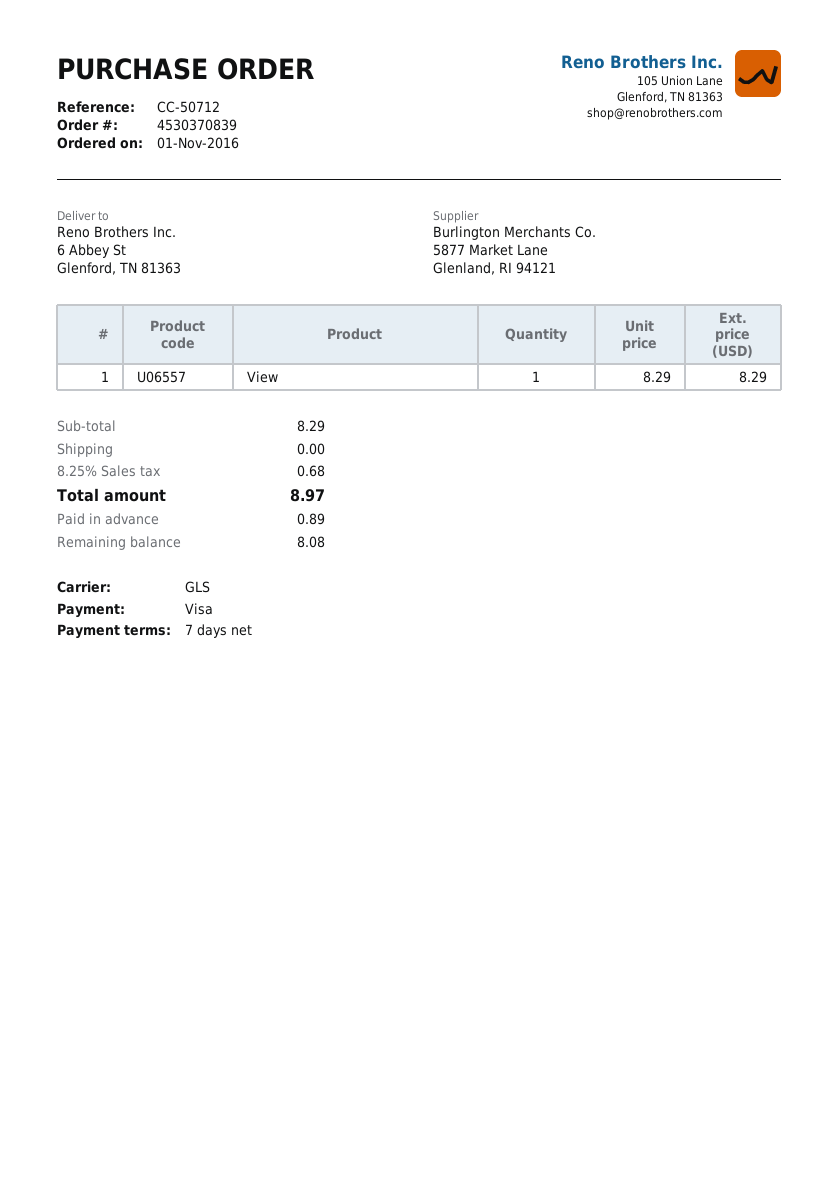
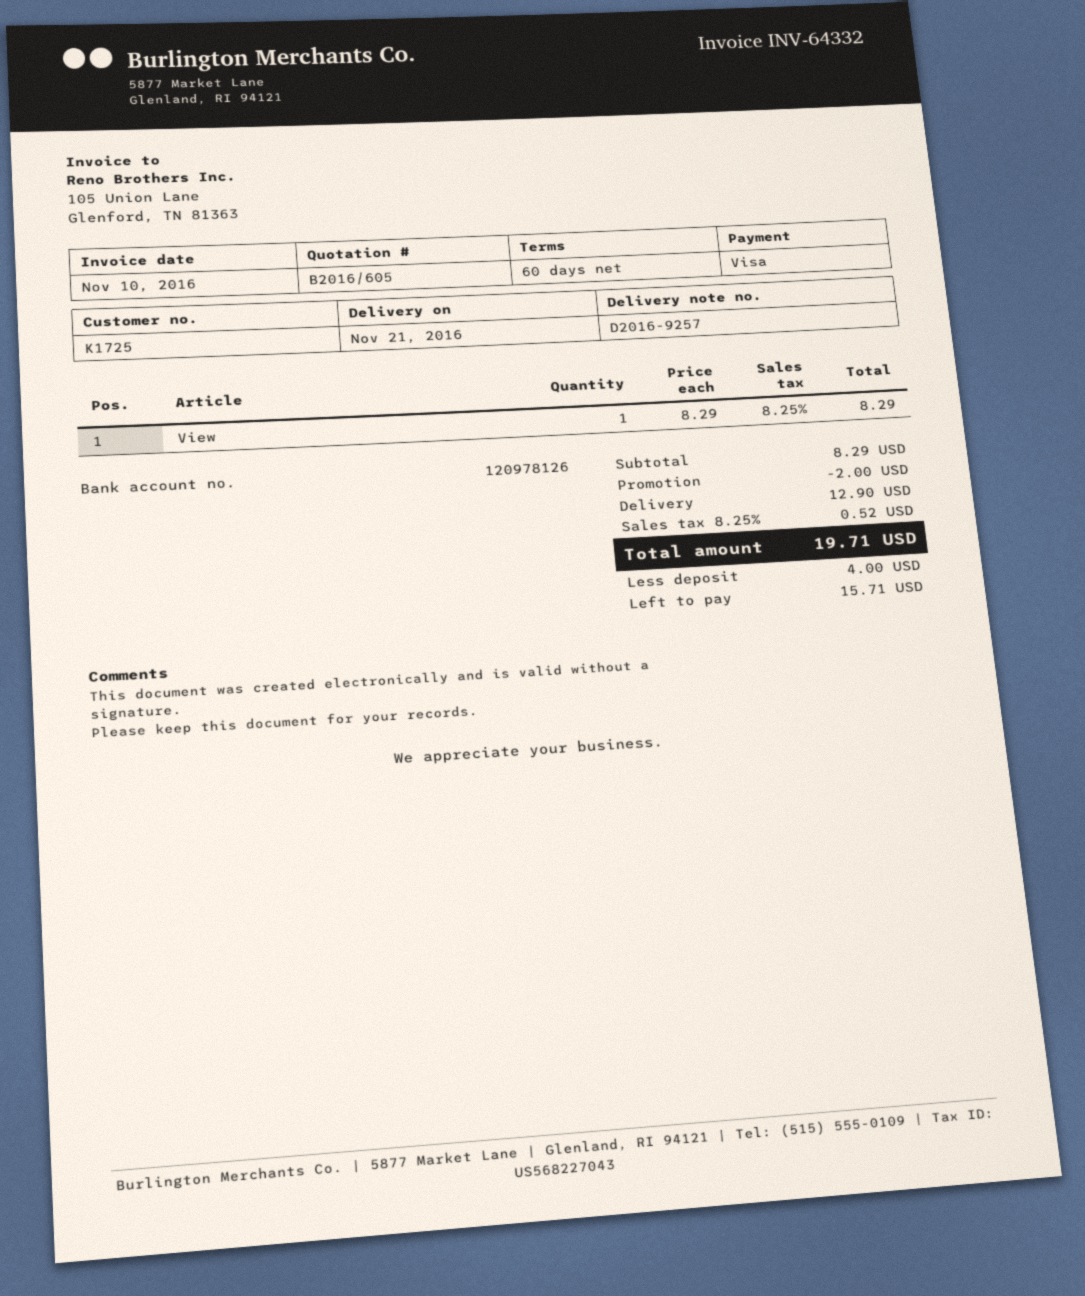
payment terms: 7 days -> 60 days
discount: none -> 2.00
shipping: 0.00 -> 12.90
tax: 8.25% = 0.68 -> 8.25% = 0.52
total: 8.97 -> 19.71
deposit: 0.89 -> 4.00
balance: 8.08 -> 15.71

